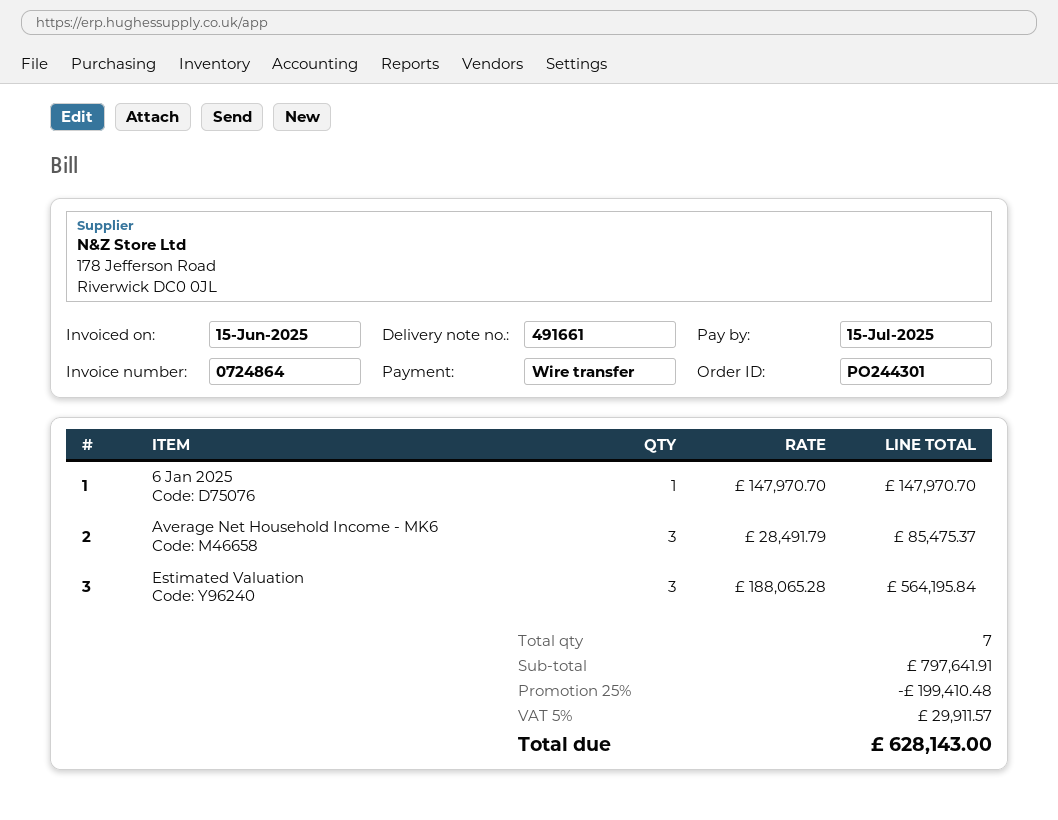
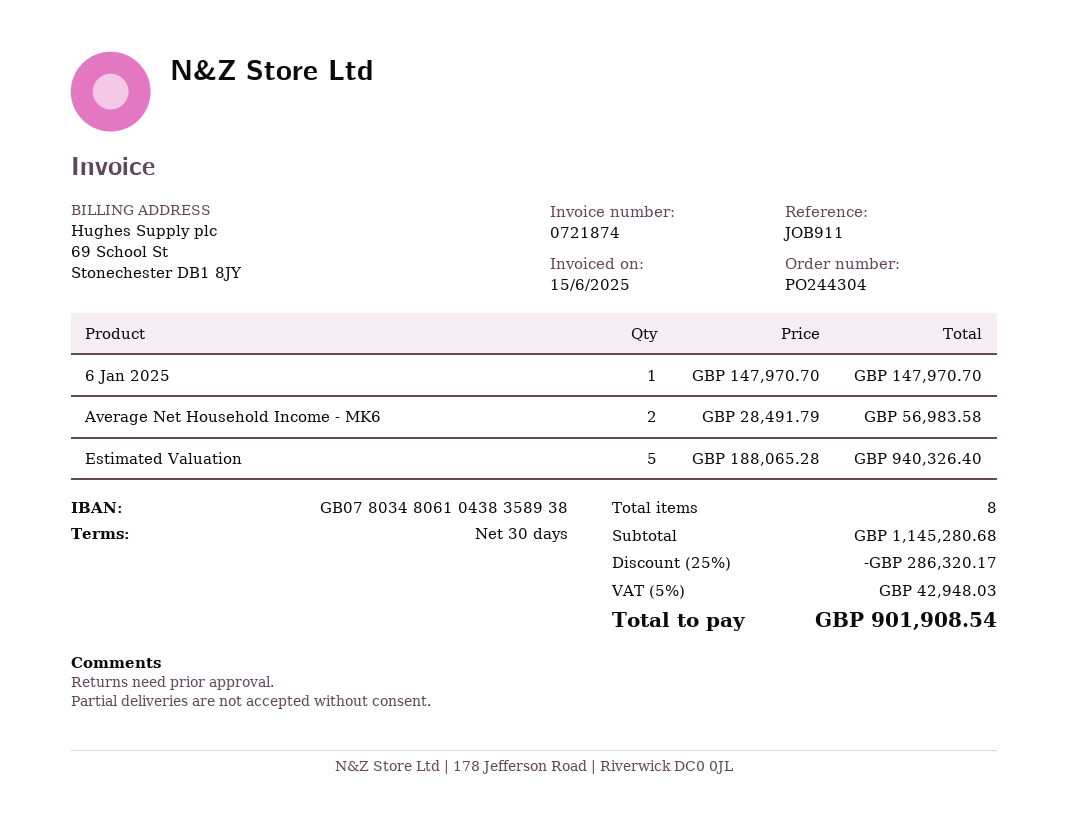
order number: PO244301 -> PO244304
invoice number: 0724864 -> 0721874
Average Net Household Income - MK6: 3 x 28491.79 = 85475.37 -> 2 x 28491.79 = 56983.58
Estimated Valuation: 3 x 188065.28 = 564195.84 -> 5 x 188065.28 = 940326.40
total quantity: 7 -> 8
subtotal: 797641.91 -> 1145280.68
discount: 25% = 199410.48 -> 25% = 286320.17
tax: 5% = 29911.57 -> 5% = 42948.03
total: 628143.00 -> 901908.54

